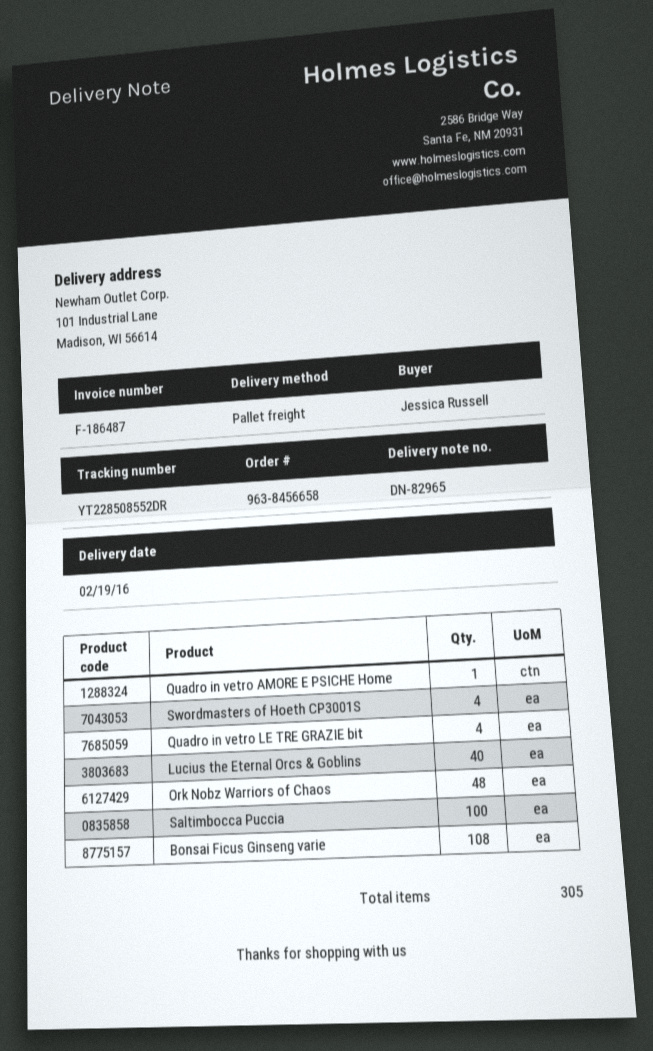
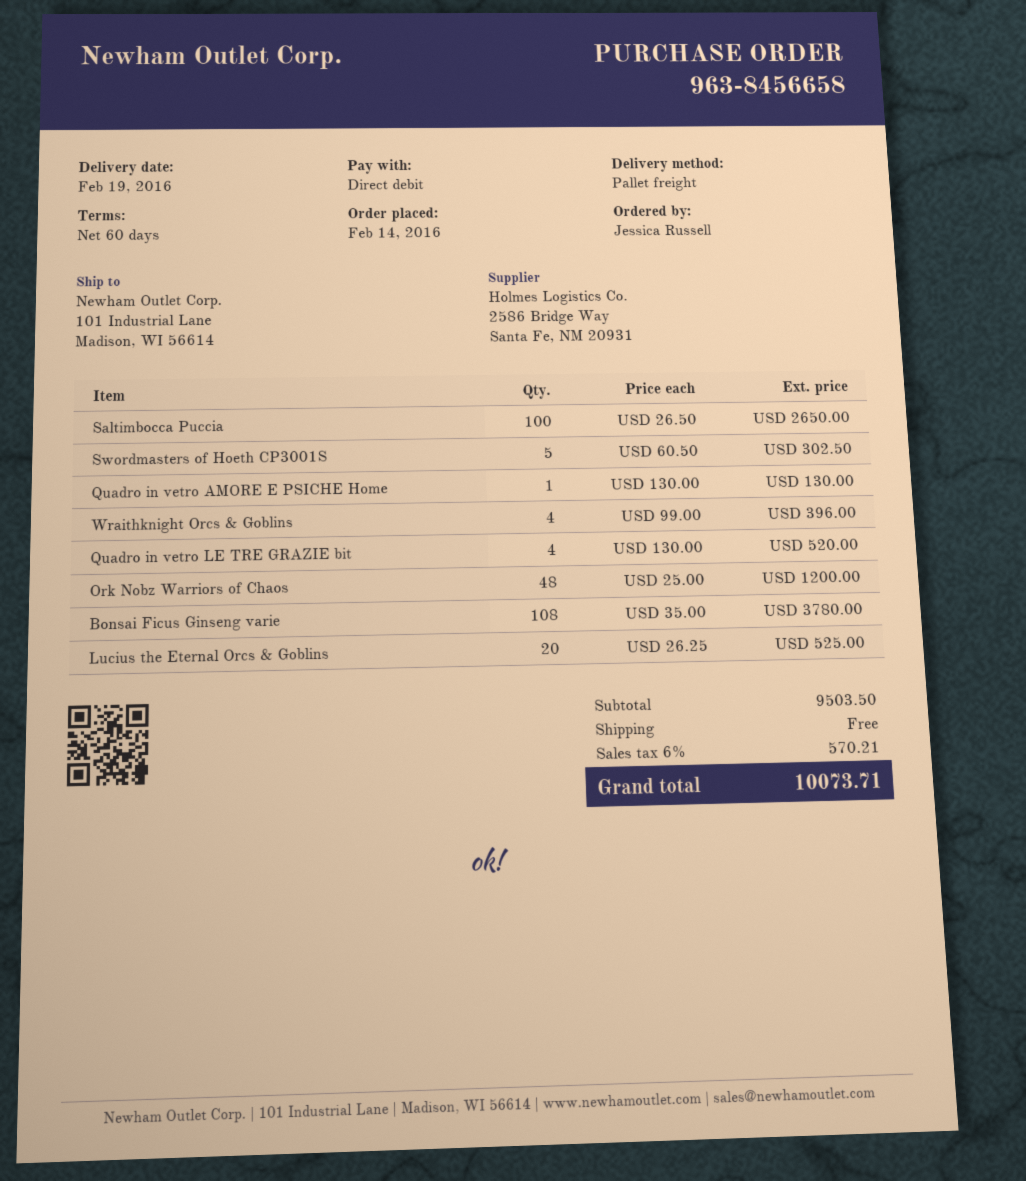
Swordmasters of Hoeth CP3001S: 4 -> 5
Lucius the Eternal Orcs & Goblins: 40 -> 20
Wraithknight Orcs & Goblins: none -> 4

